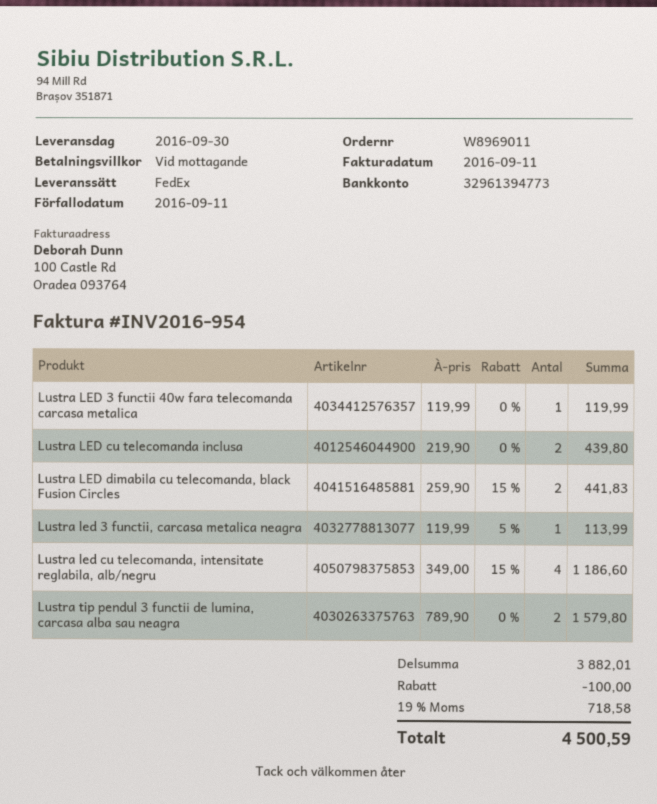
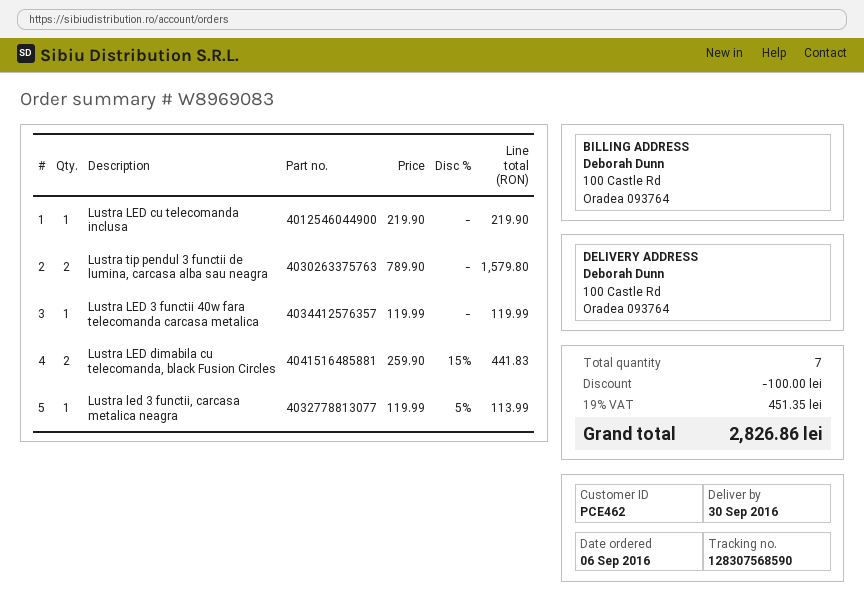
order number: W8969011 -> W8969083
Lustra LED cu telecomanda inclusa: 2 x 219.90 = 439.80 -> 1 x 219.90 = 219.90
Lustra led cu telecomanda, intensitate reglabila, alb/negru: 4 x 349.00 - 15% = 1186.60 -> none
tax: 19% = 718.58 -> 19% = 451.35
total: 4500.59 -> 2826.86

